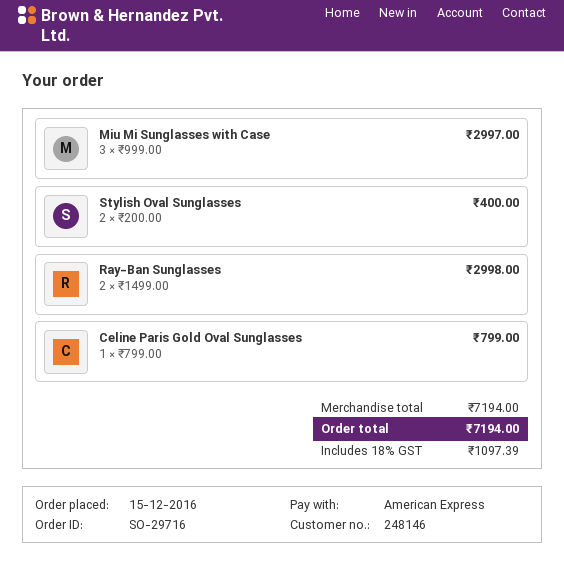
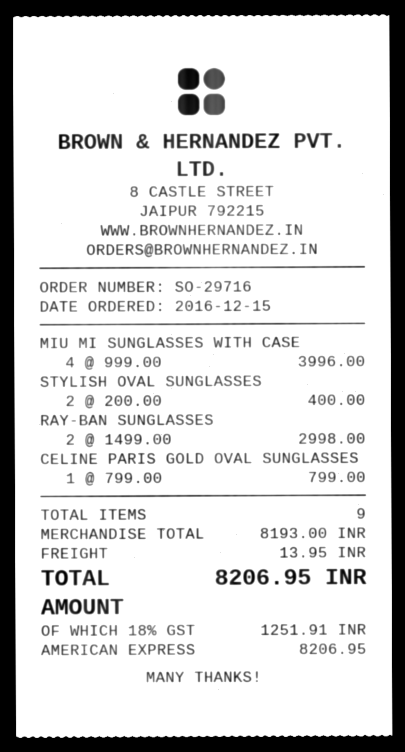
Miu Mi Sunglasses with Case: 3 x 999.00 = 2997.00 -> 4 x 999.00 = 3996.00
subtotal: 7194.00 -> 8193.00
shipping: none -> 13.95
tax: 18% = 1097.39 -> 18% = 1251.91
total: 7194.00 -> 8206.95

